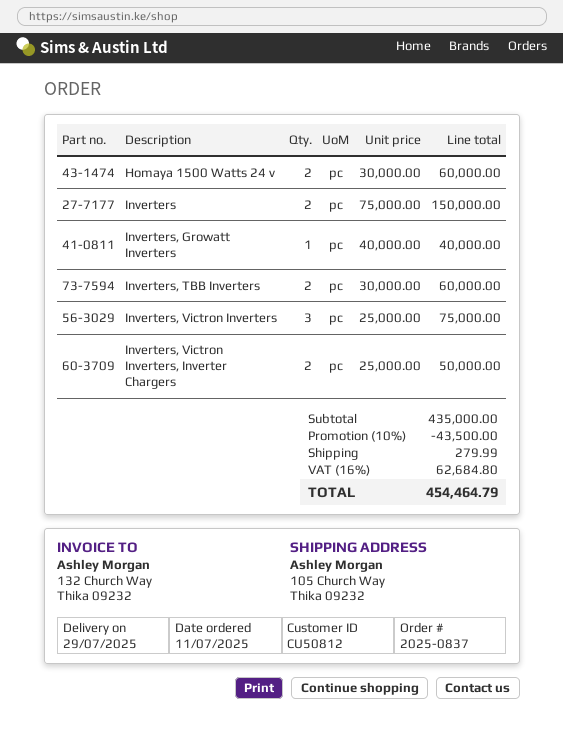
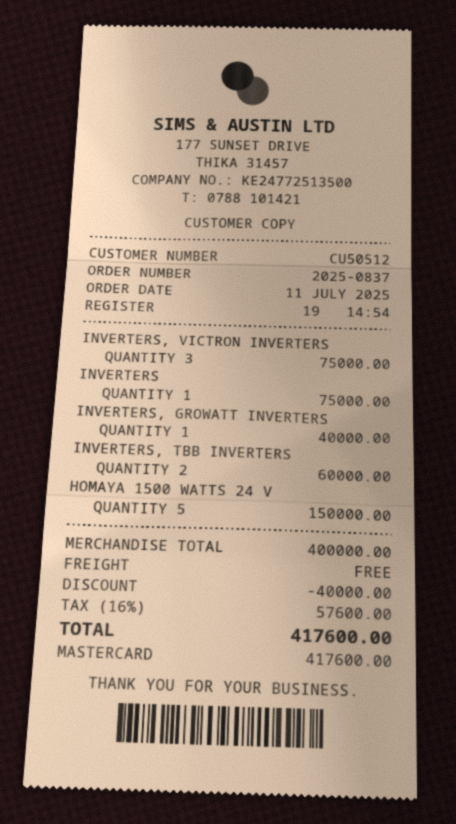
customer number: CU50812 -> CU50512
Homaya 1500 Watts 24 v: 2 for 60000.00 -> 5 for 150000.00
Inverters: 2 for 150000.00 -> 1 for 75000.00
Inverters, Victron Inverters, Inverter Chargers: 2 for 50000.00 -> none
subtotal: 435000.00 -> 400000.00
discount: 43500.00 -> 40000.00
shipping: 279.99 -> 0.00
tax: 16% = 62684.80 -> 16% = 57600.00
total: 454464.79 -> 417600.00

